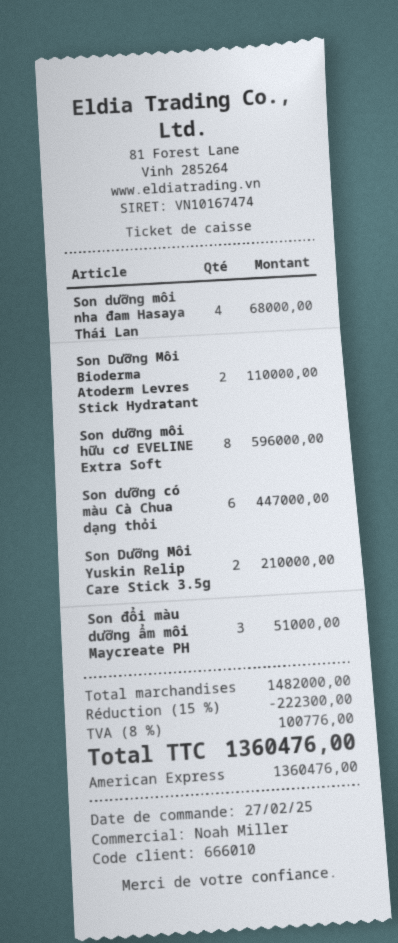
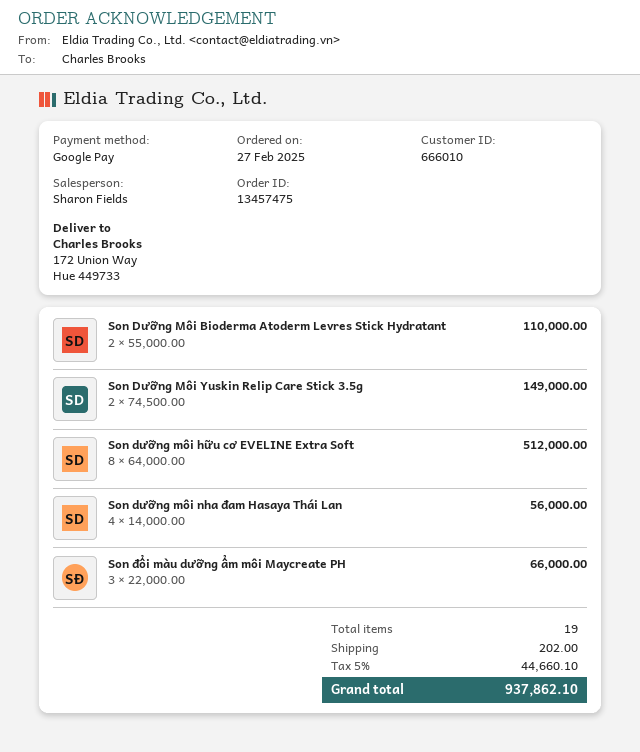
sales rep: Noah Miller -> Sharon Fields
payment method: American Express -> Google Pay
Son dưỡng môi nha đam Hasaya Thái Lan: 4 for 68000.00 -> 4 for 56000.00
Son dưỡng môi hữu cơ EVELINE Extra Soft: 8 for 596000.00 -> 8 for 512000.00
Son dưỡng có màu Cà Chua dạng thỏi: 6 for 447000.00 -> none
Son Dưỡng Môi Yuskin Relip Care Stick 3.5g: 2 for 210000.00 -> 2 for 149000.00
Son đổi màu dưỡng ẩm môi Maycreate PH: 3 for 51000.00 -> 3 for 66000.00
discount: 15% = 222300.00 -> none
shipping: none -> 202.00
tax: 8% = 100776.00 -> 5% = 44660.10
total: 1360476.00 -> 937862.10

